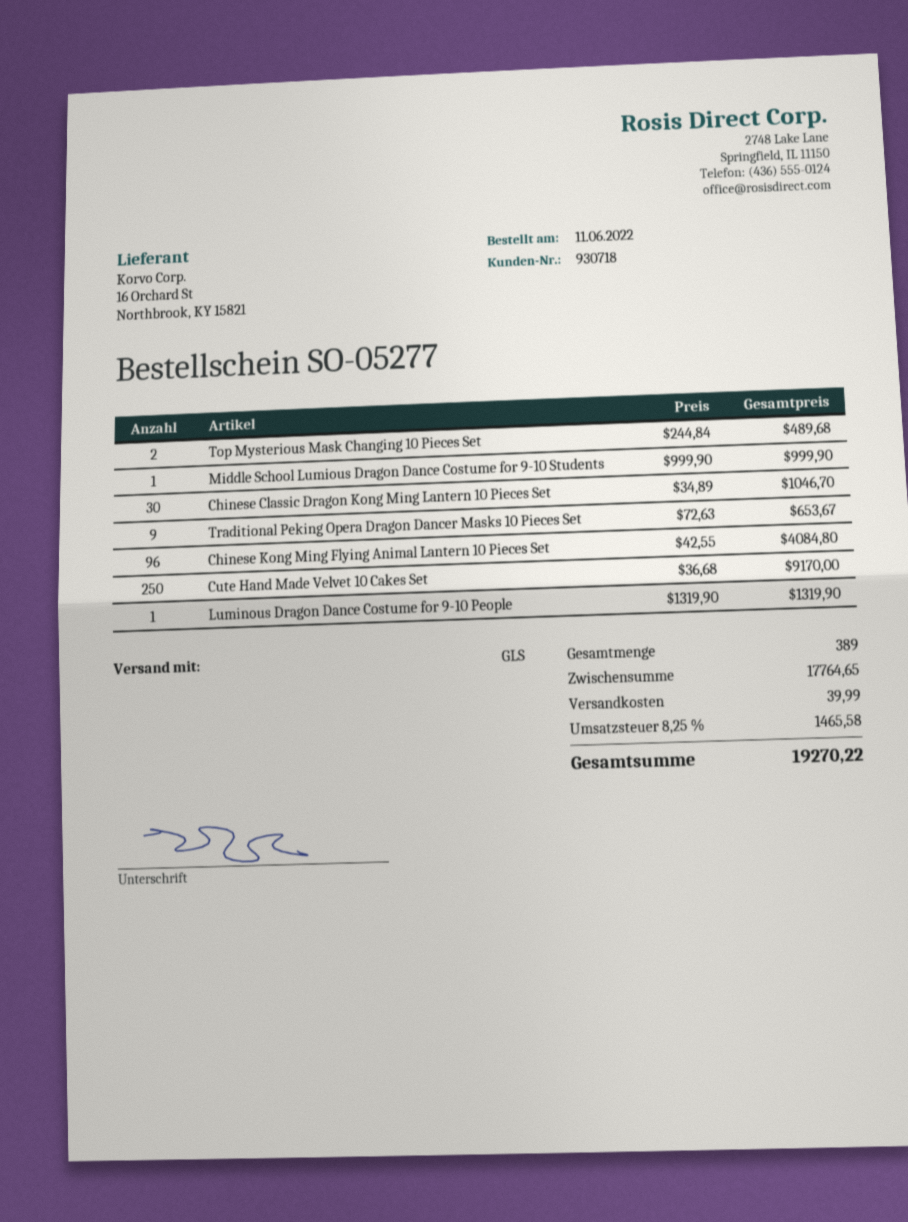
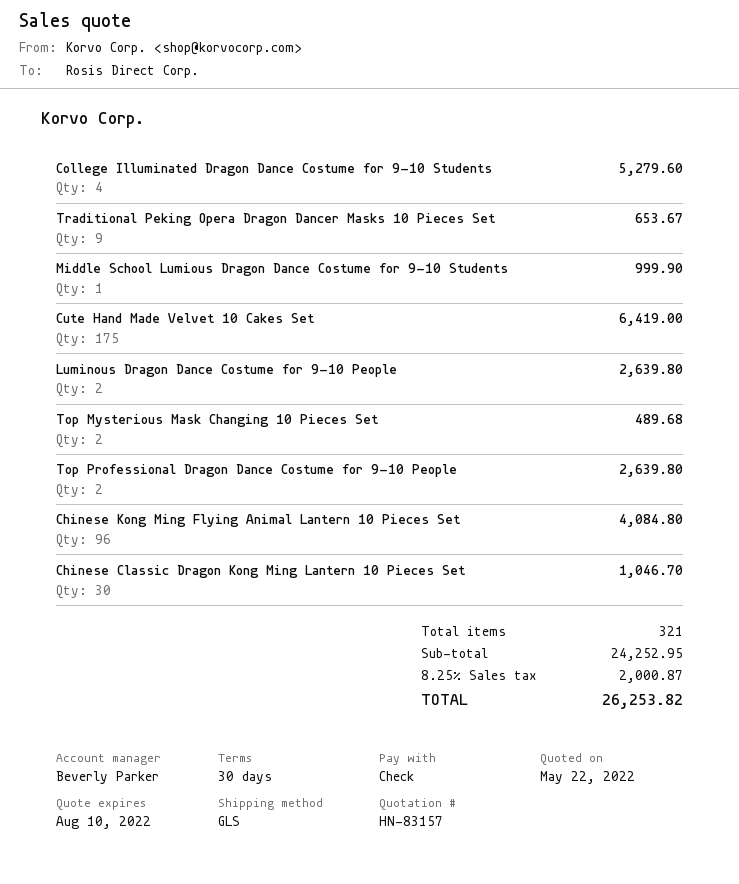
Cute Hand Made Velvet 10 Cakes Set: 250 for 9170.00 -> 175 for 6419.00
Luminous Dragon Dance Costume for 9-10 People: 1 for 1319.90 -> 2 for 2639.80
College Illuminated Dragon Dance Costume for 9-10 Students: none -> 4 for 5279.60
Top Professional Dragon Dance Costume for 9-10 People: none -> 2 for 2639.80
total quantity: 389 -> 321
subtotal: 17764.65 -> 24252.95
shipping: 39.99 -> none
tax: 8.25% = 1465.58 -> 8.25% = 2000.87
total: 19270.22 -> 26253.82

